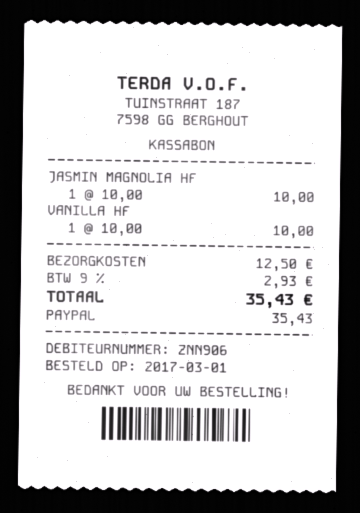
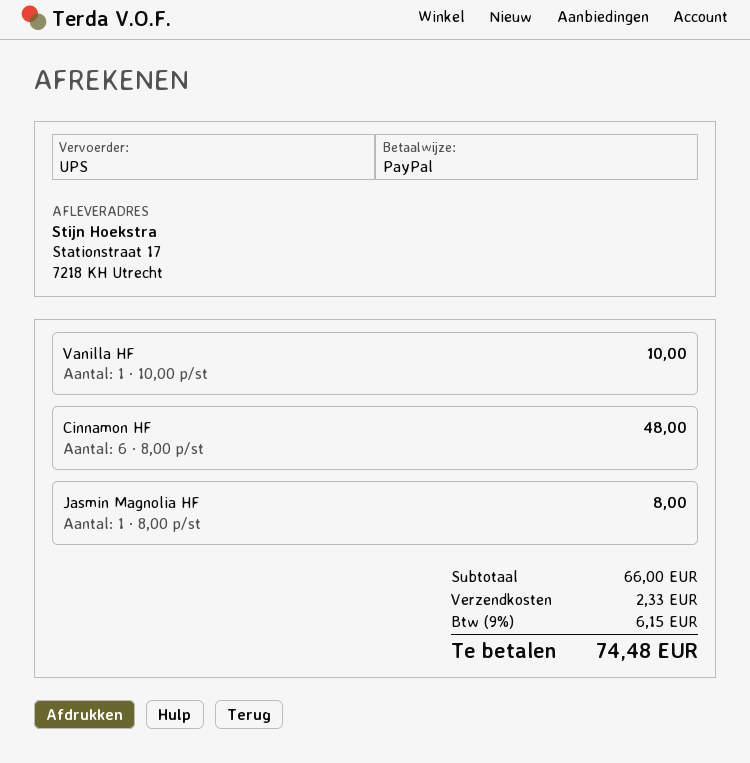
JASMIN MAGNOLIA HF: 1 x 10.00 = 10.00 -> 1 x 8.00 = 8.00
Cinnamon HF: none -> 6 x 8.00 = 48.00
shipping: 12.50 -> 2.33
tax: 9% = 2.93 -> 9% = 6.15
total: 35.43 -> 74.48

